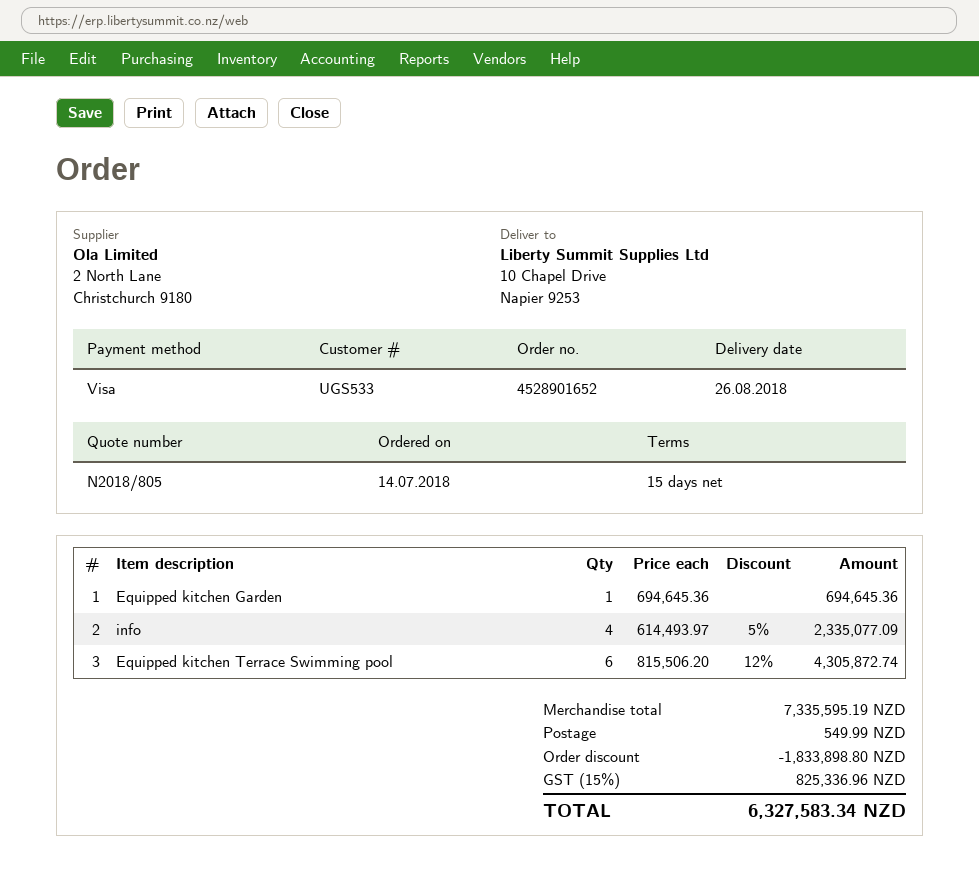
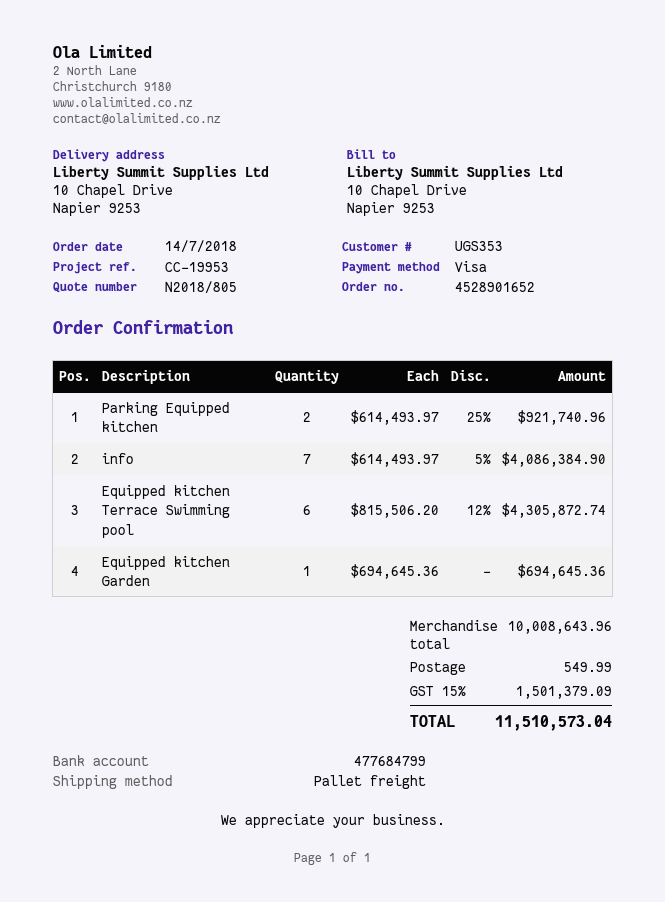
customer number: UGS533 -> UGS353
info: 4 x 614493.97 - 5% = 2335077.09 -> 7 x 614493.97 - 5% = 4086384.90
Parking Equipped kitchen: none -> 2 x 614493.97 - 25% = 921740.96
subtotal: 7335595.19 -> 10008643.96
discount: 1833898.80 -> none
tax: 15% = 825336.96 -> 15% = 1501379.09
total: 6327583.34 -> 11510573.04

